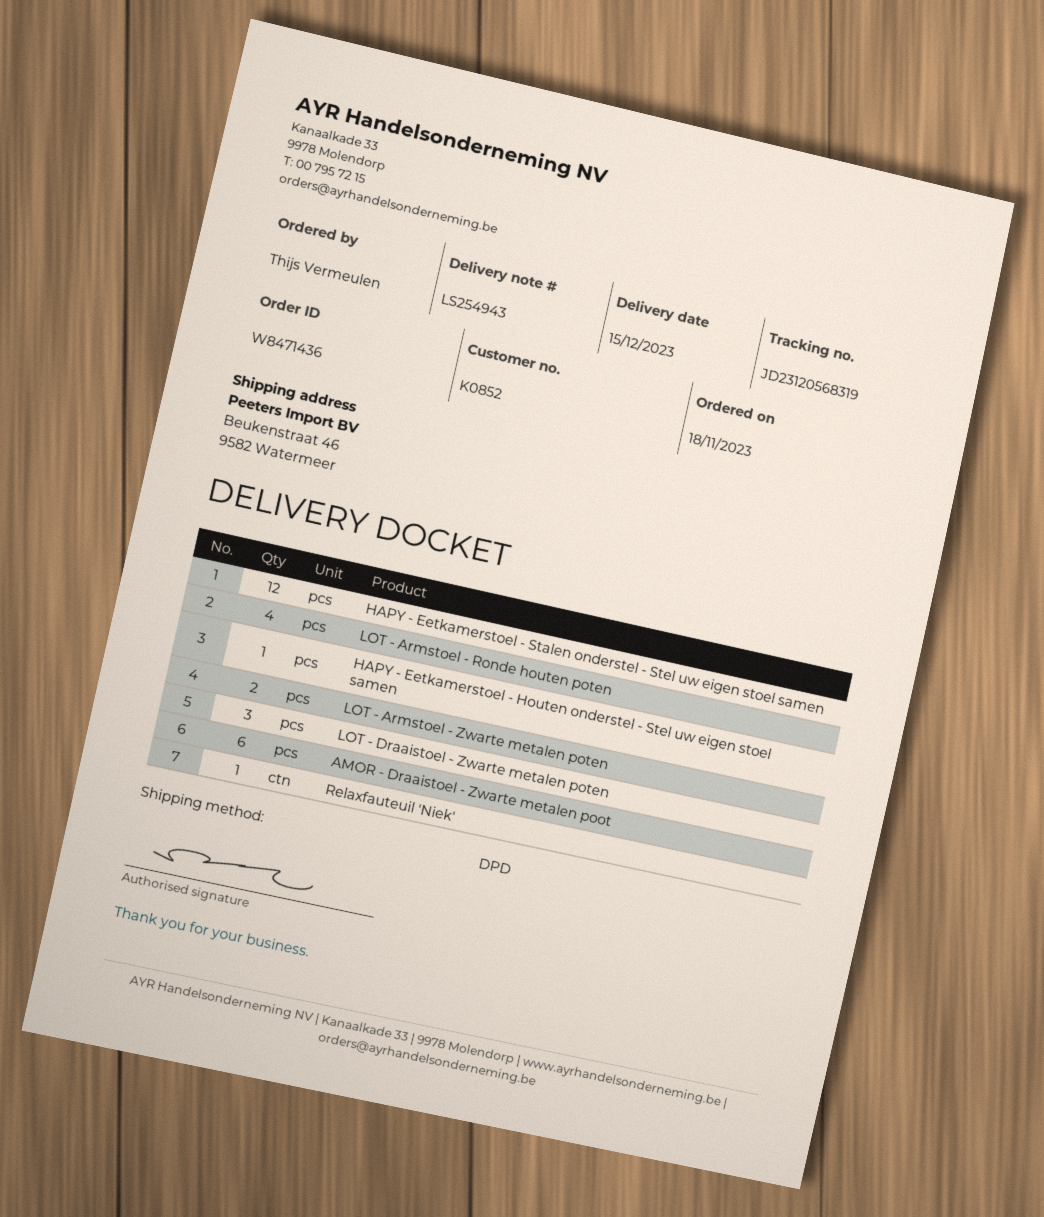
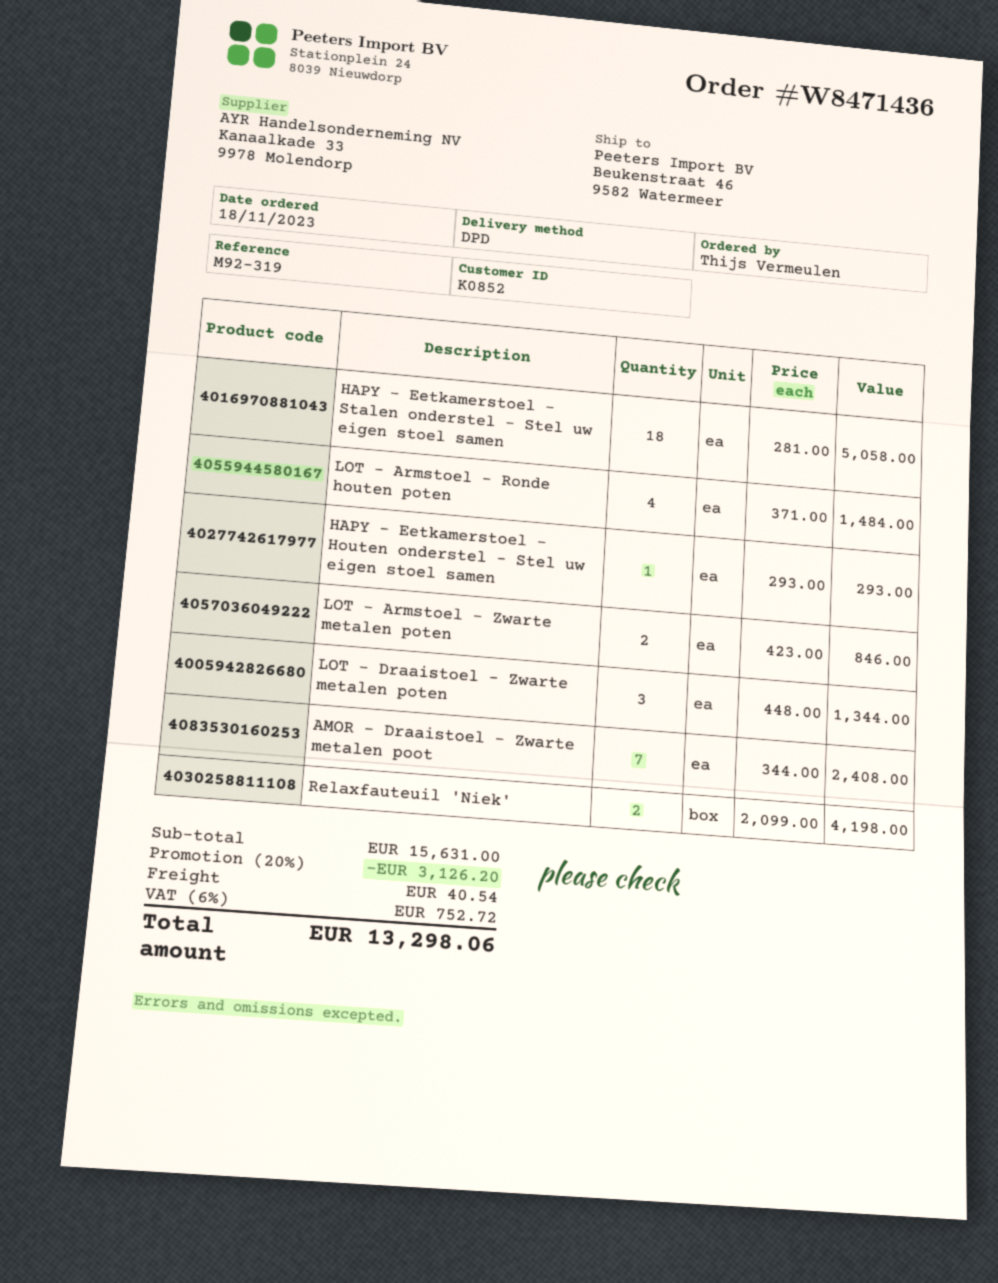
HAPY - Eetkamerstoel - Stalen onderstel - Stel uw eigen stoel samen: 12 -> 18
AMOR - Draaistoel - Zwarte metalen poot: 6 -> 7
Relaxfauteuil 'Niek': 1 -> 2

